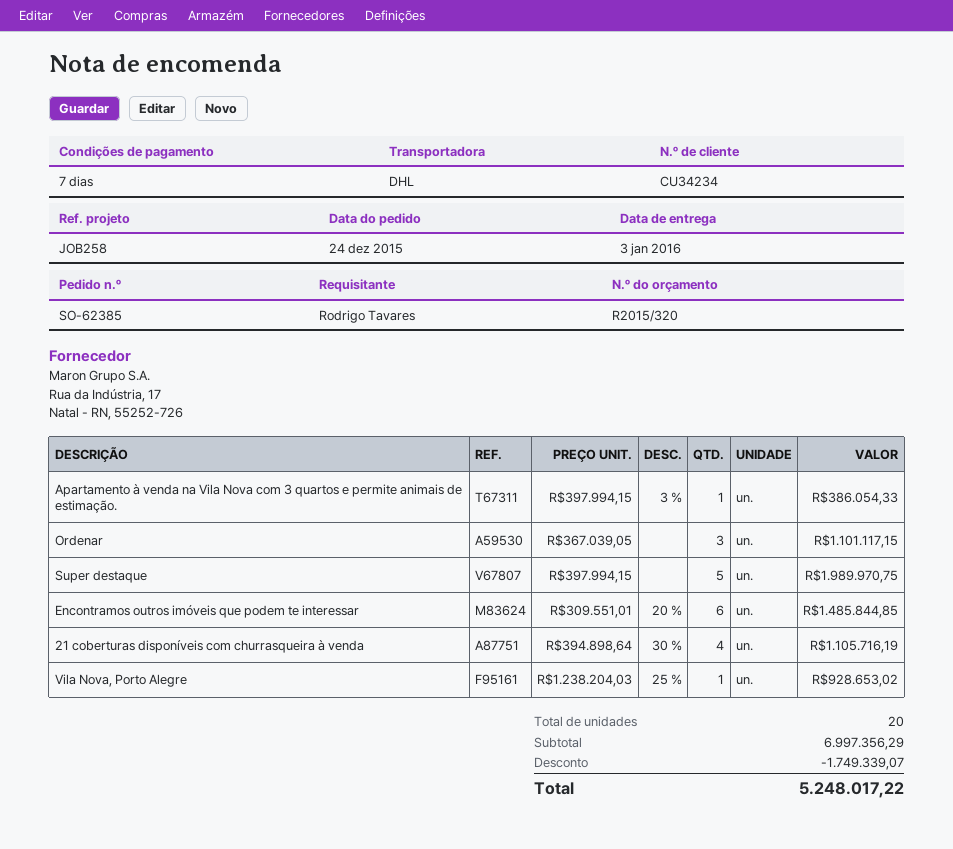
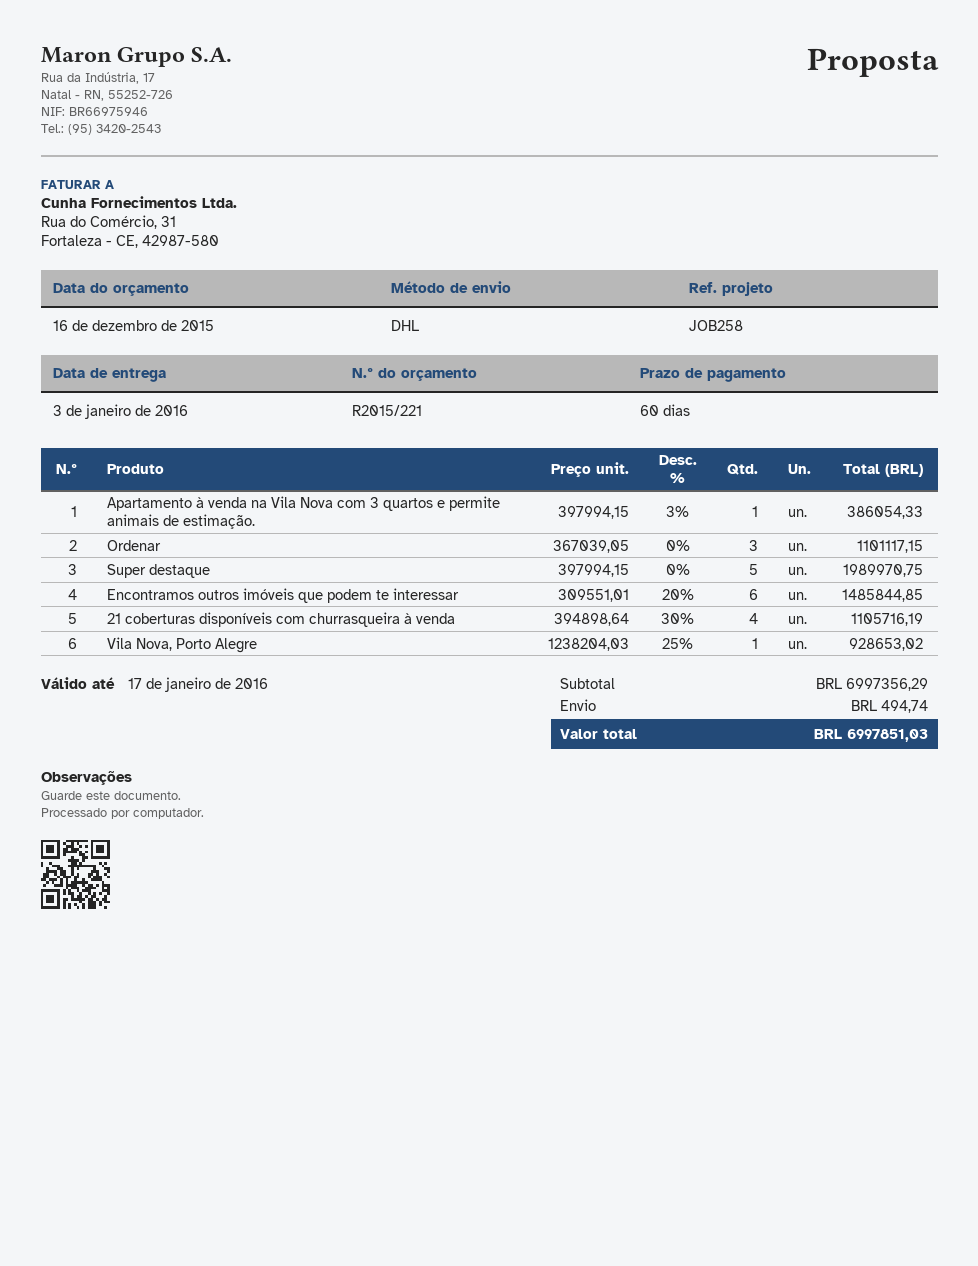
quote number: R2015/320 -> R2015/221
payment terms: 7 days -> 60 days
discount: 1749339.07 -> none
shipping: none -> 494.74
total: 5248017.22 -> 6997851.03

